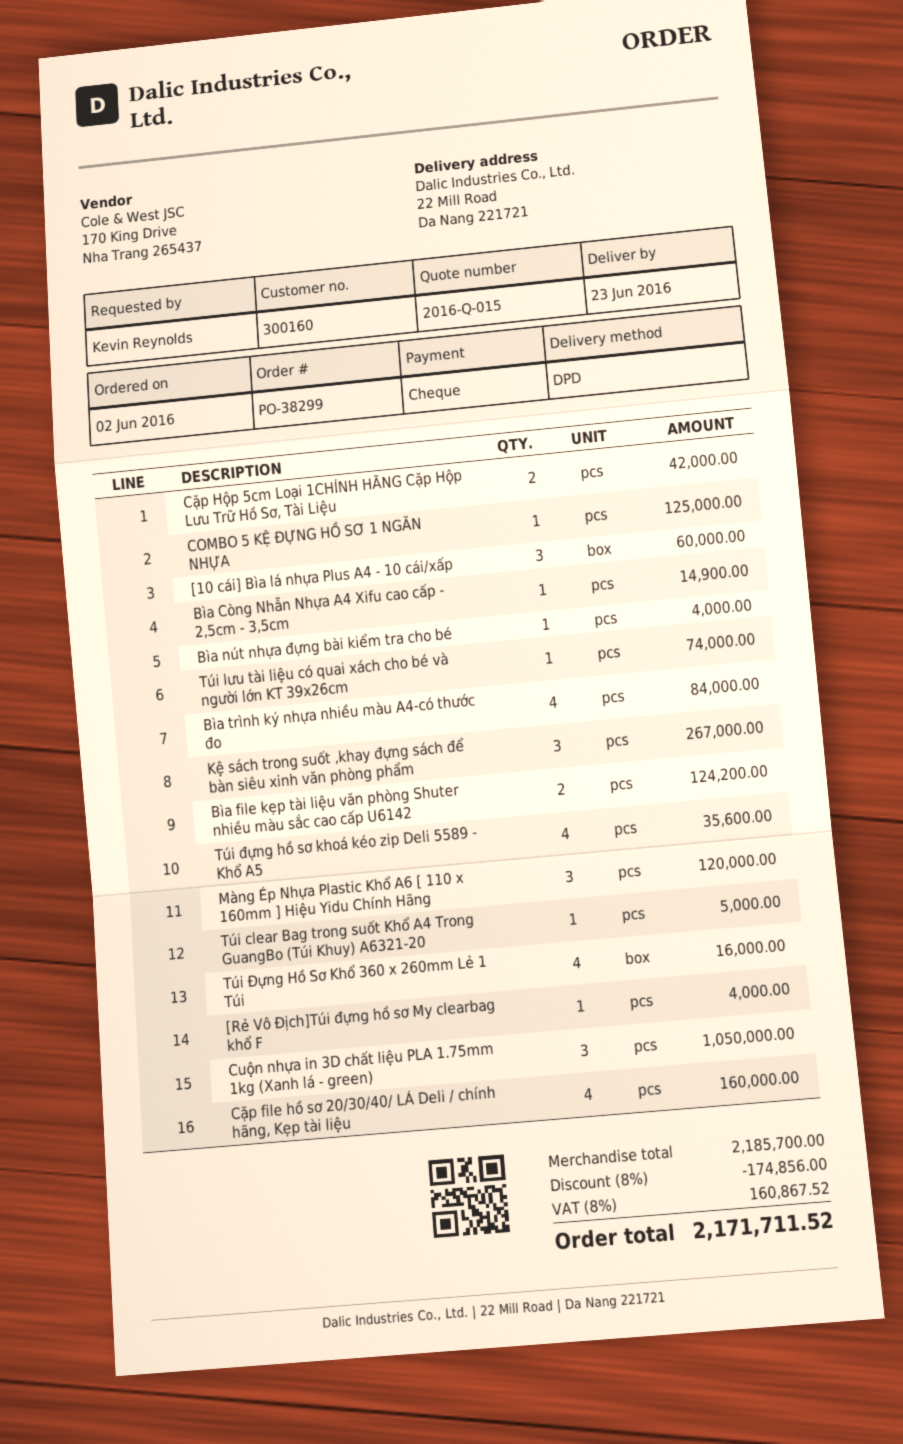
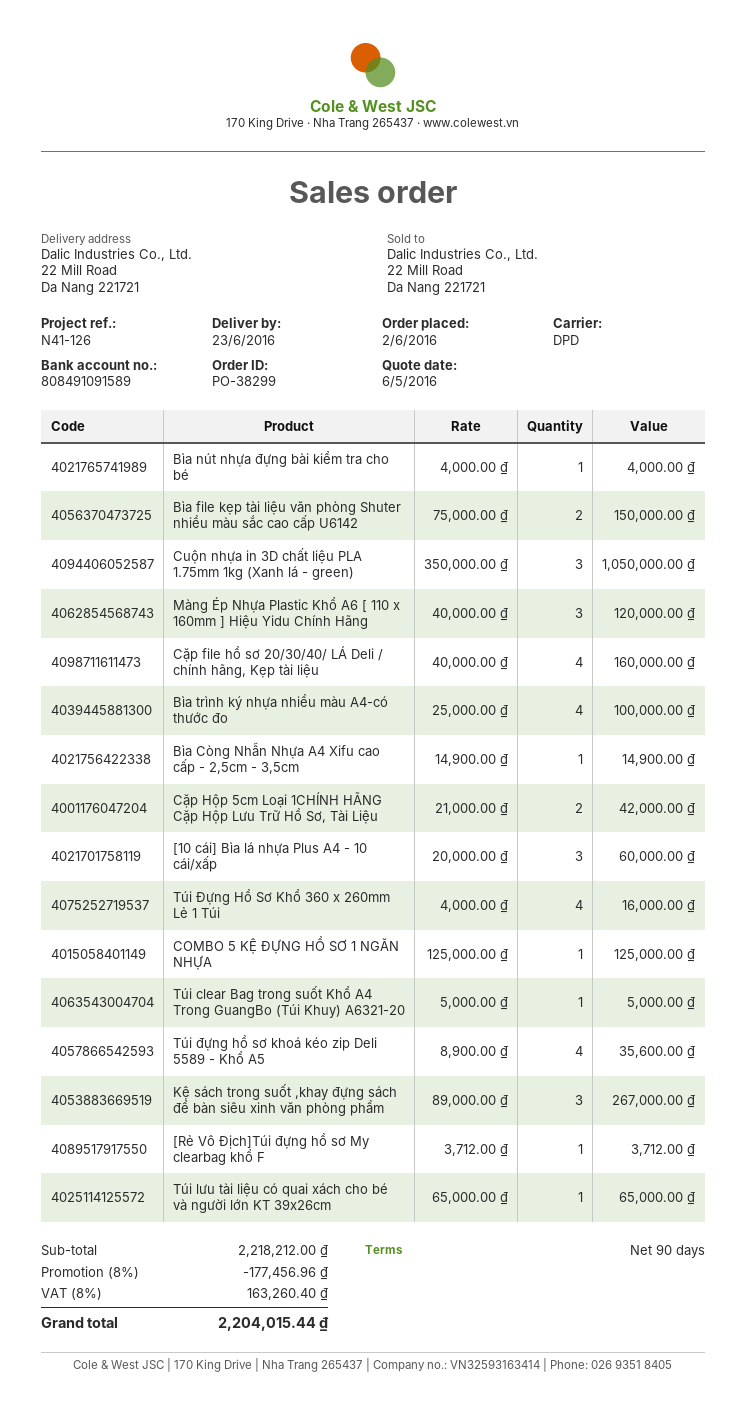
Túi lưu tài liệu có quai xách cho bé và người lớn KT 39x26cm: 1 for 74000.00 -> 1 for 65000.00
Bìa trình ký nhựa nhiều màu A4-có thước đo: 4 for 84000.00 -> 4 for 100000.00
Bìa file kẹp tài liệu văn phòng Shuter nhiều màu sắc cao cấp U6142: 2 for 124200.00 -> 2 for 150000.00
[Rẻ Vô Địch]Túi đựng hồ sơ My clearbag khổ F: 1 for 4000.00 -> 1 for 3712.00
subtotal: 2185700.00 -> 2218212.00
discount: 8% = 174856.00 -> 8% = 177456.96
tax: 8% = 160867.52 -> 8% = 163260.40
total: 2171711.52 -> 2204015.44

